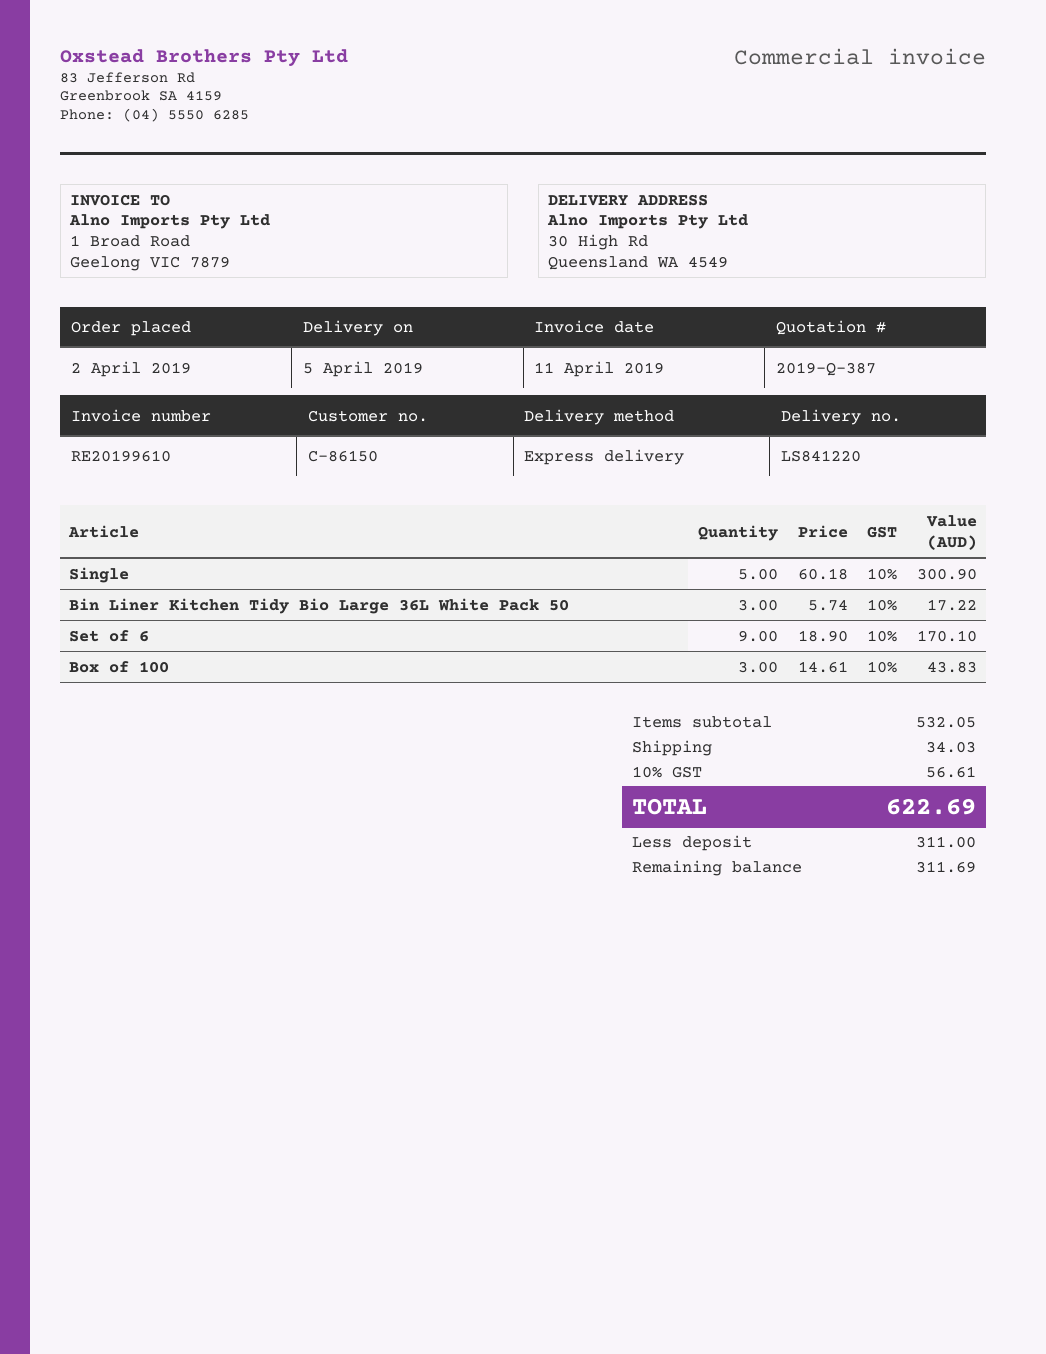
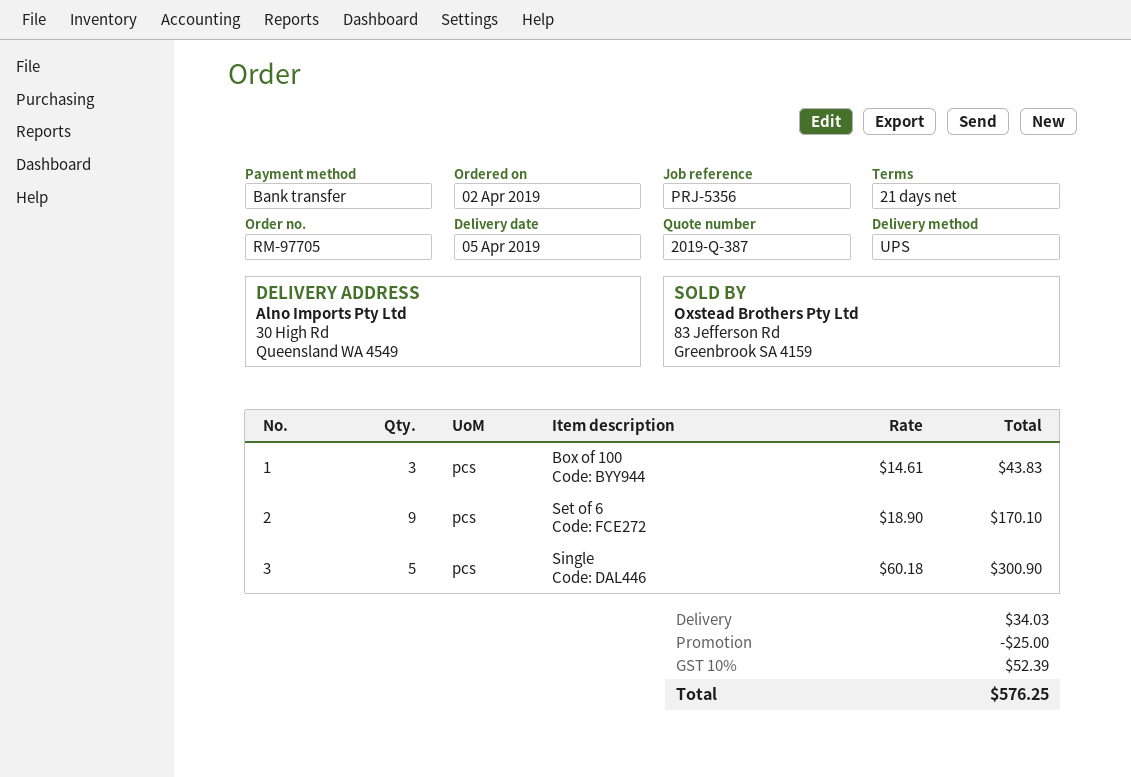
shipping method: express -> UPS
Bin Liner Kitchen Tidy Bio Large 36L White Pack 50: 3 x 5.74 = 17.22 -> none
discount: none -> 25.00
tax: 10% = 56.61 -> 10% = 52.39
total: 622.69 -> 576.25

